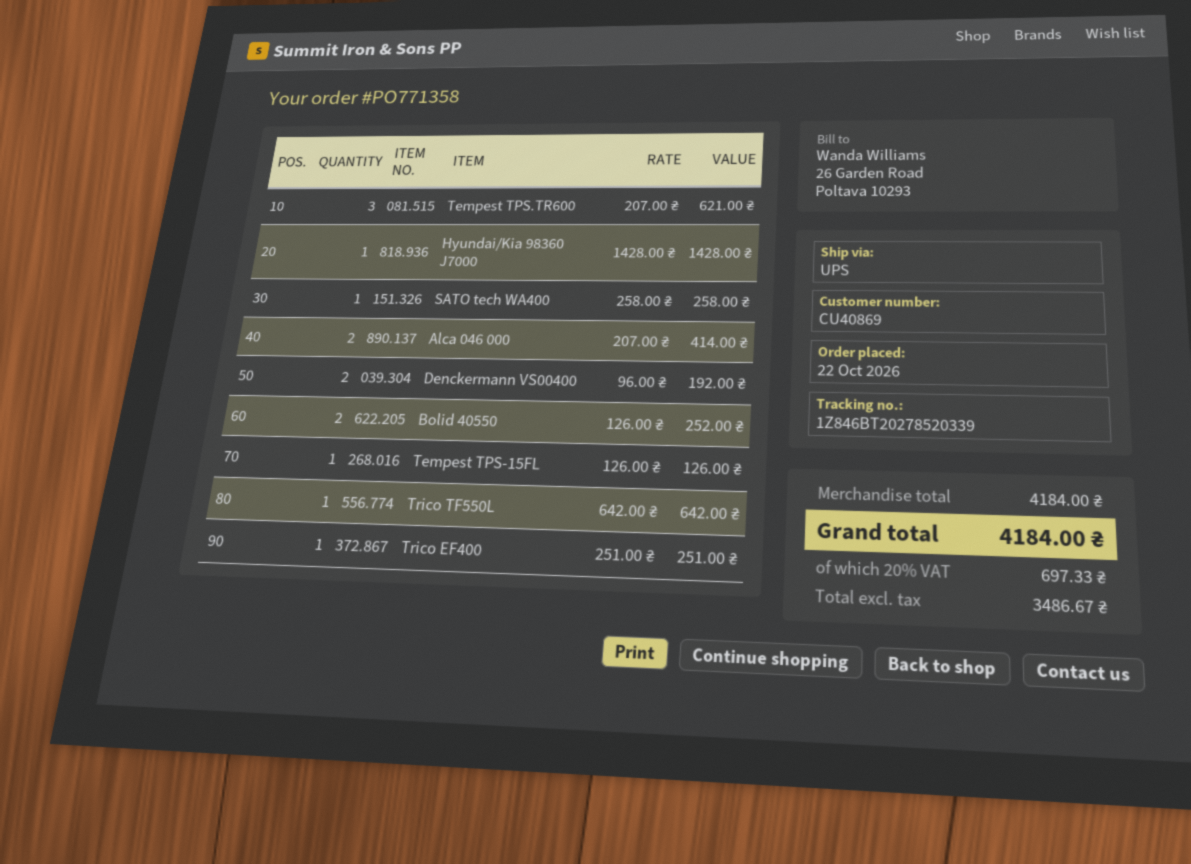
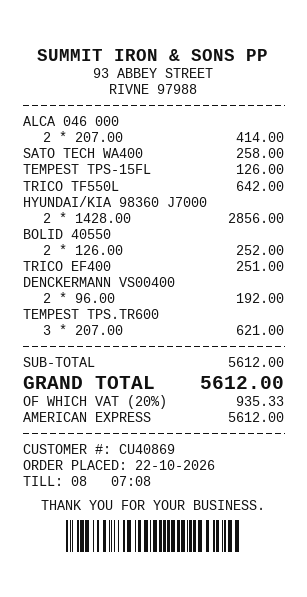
Hyundai/Kia 98360 J7000: 1 x 1428.00 = 1428.00 -> 2 x 1428.00 = 2856.00
subtotal: 4184.00 -> 5612.00
tax: 20% = 697.33 -> 20% = 935.33
total: 4184.00 -> 5612.00

